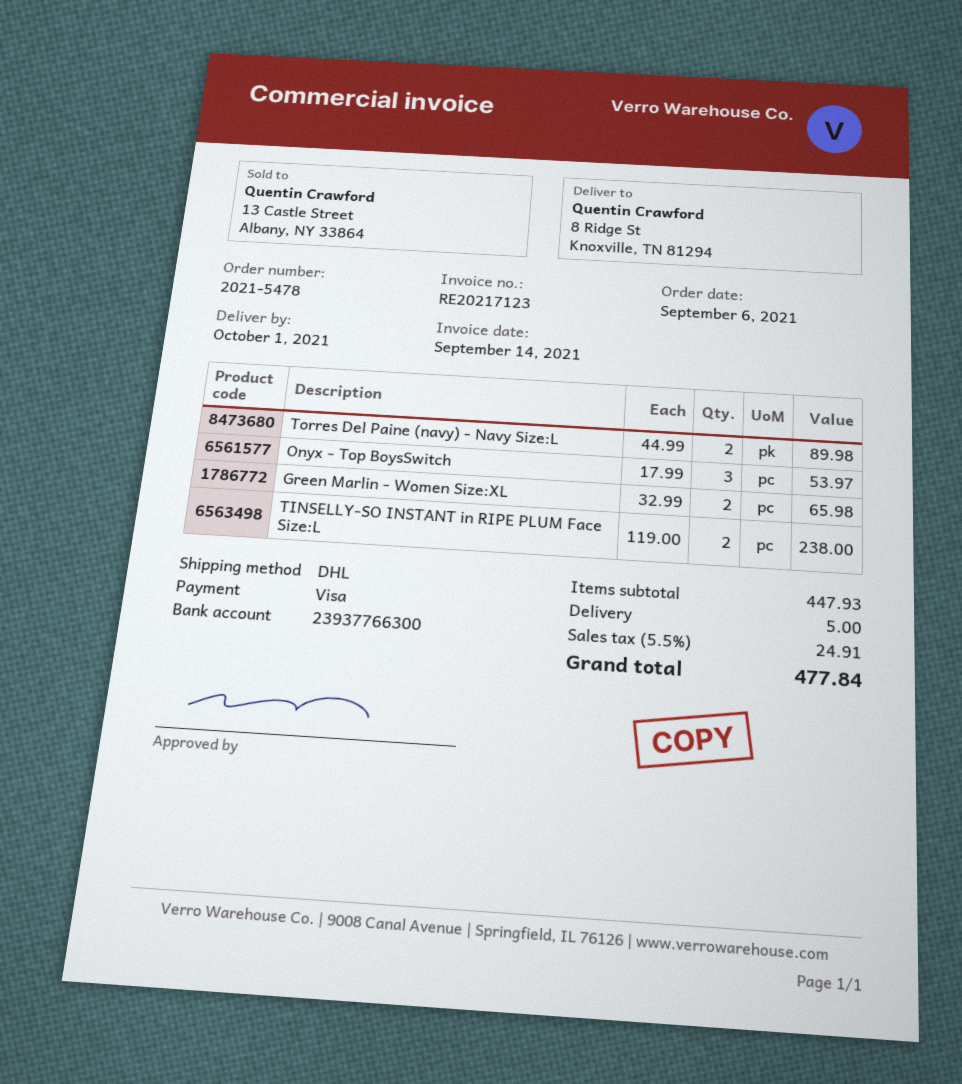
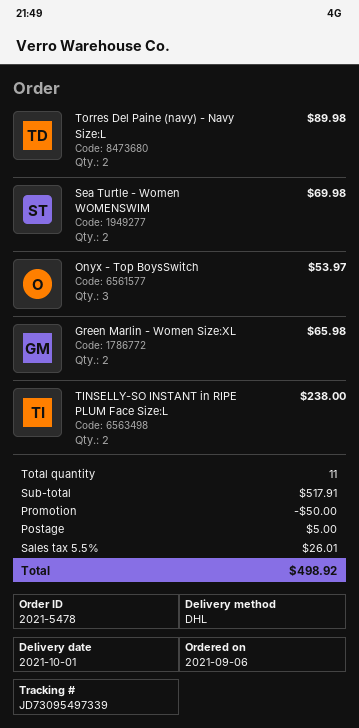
Sea Turtle - Women WOMENSWIM: none -> 2 for 69.98
subtotal: 447.93 -> 517.91
discount: none -> 50.00
tax: 5.5% = 24.91 -> 5.5% = 26.01
total: 477.84 -> 498.92

